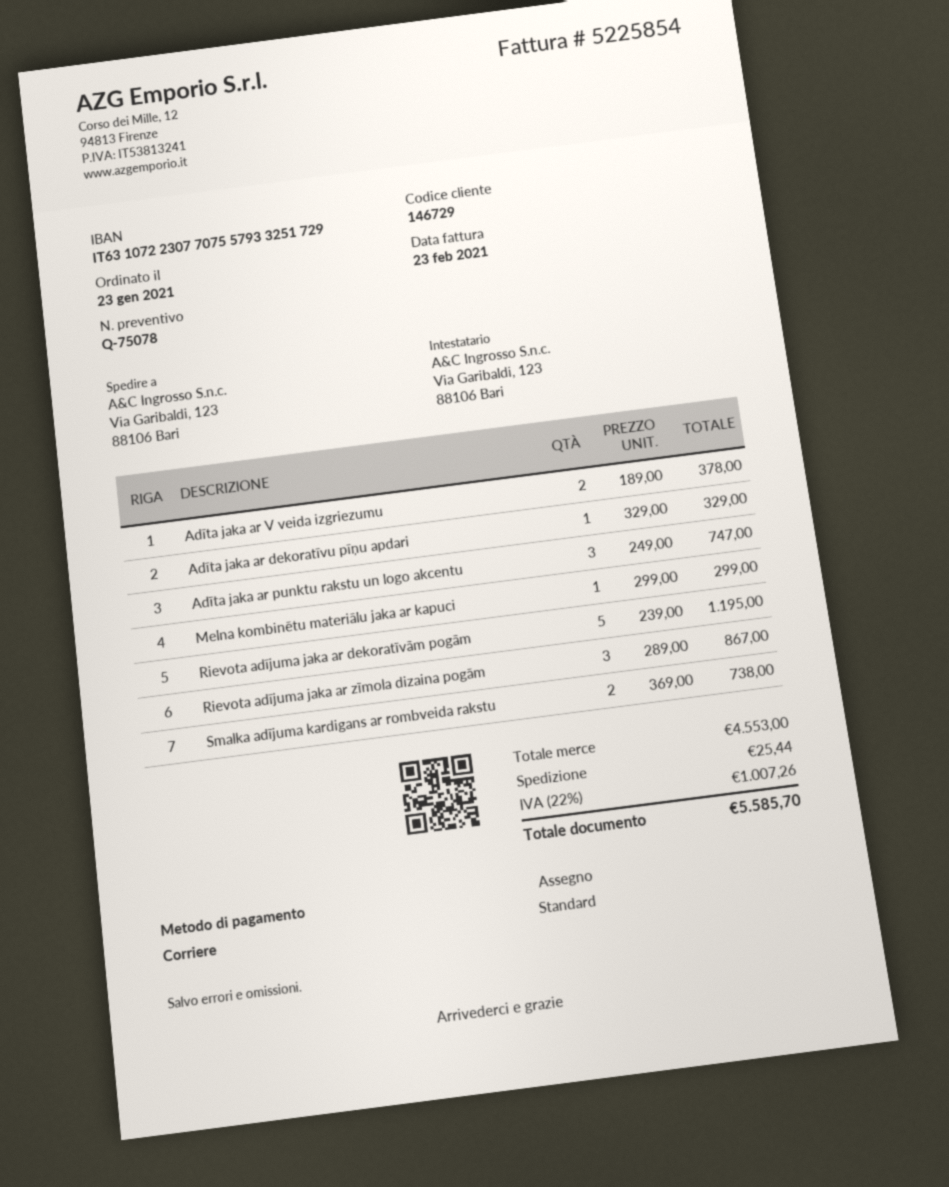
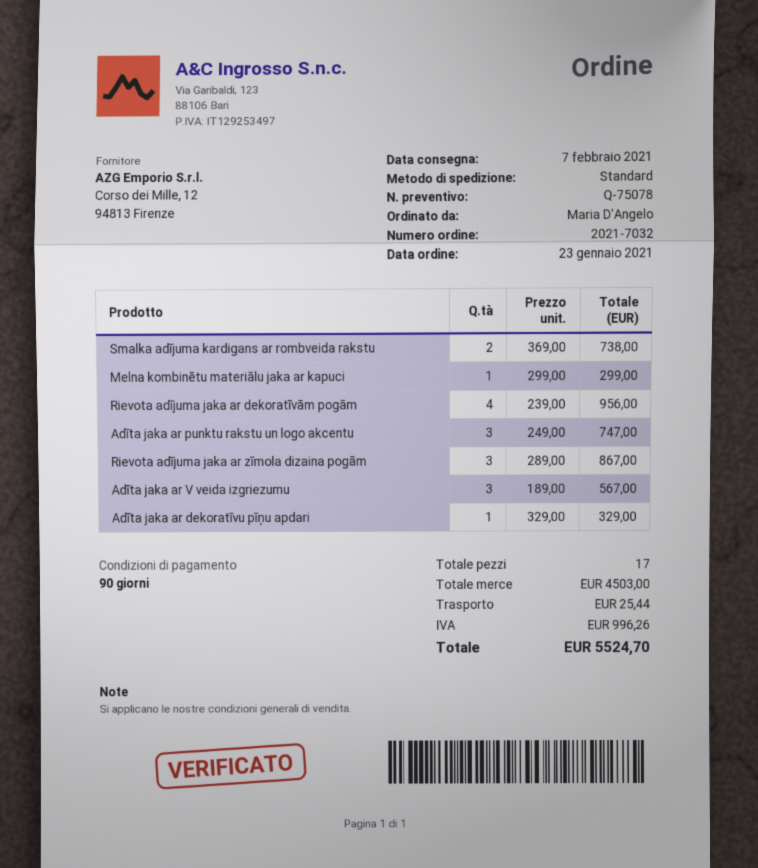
Adīta jaka ar V veida izgriezumu: 2 x 189.00 = 378.00 -> 3 x 189.00 = 567.00
Rievota adījuma jaka ar dekoratīvām pogām: 5 x 239.00 = 1195.00 -> 4 x 239.00 = 956.00
subtotal: 4553.00 -> 4503.00
tax: 1007.26 -> 996.26
total: 5585.70 -> 5524.70

